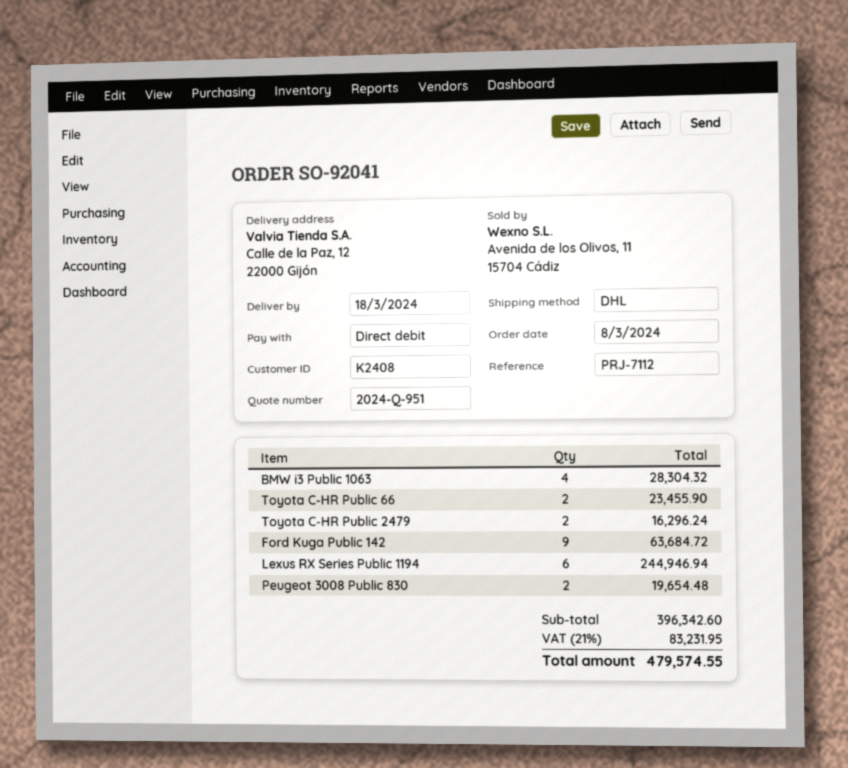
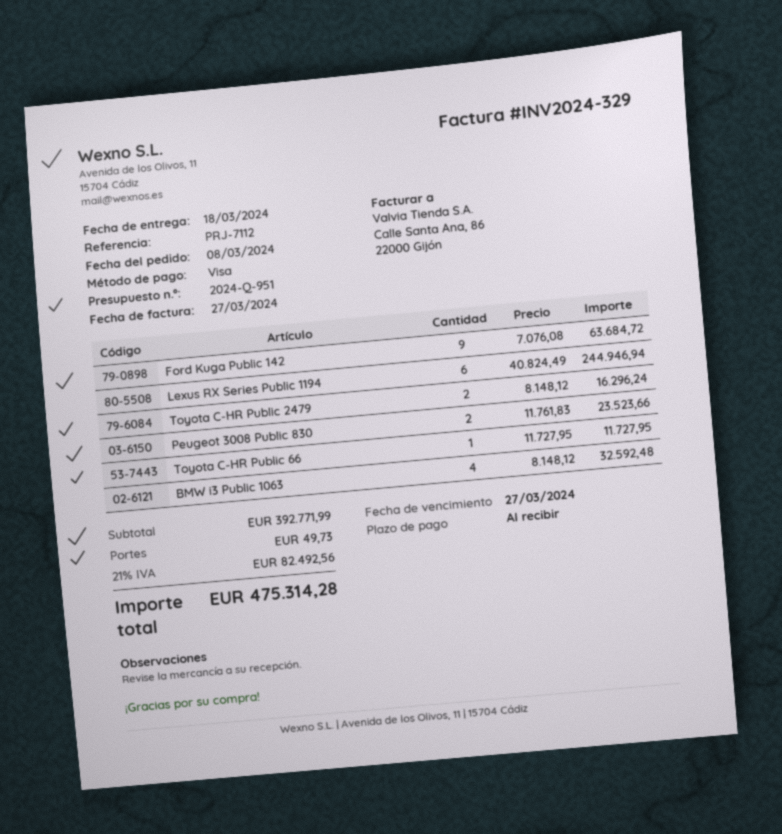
payment method: direct debit -> Visa
BMW i3 Public 1063: 4 for 28304.32 -> 4 for 32592.48
Toyota C-HR Public 66: 2 for 23455.90 -> 1 for 11727.95
Peugeot 3008 Public 830: 2 for 19654.48 -> 2 for 23523.66
subtotal: 396342.60 -> 392771.99
shipping: none -> 49.73
tax: 21% = 83231.95 -> 21% = 82492.56
total: 479574.55 -> 475314.28

